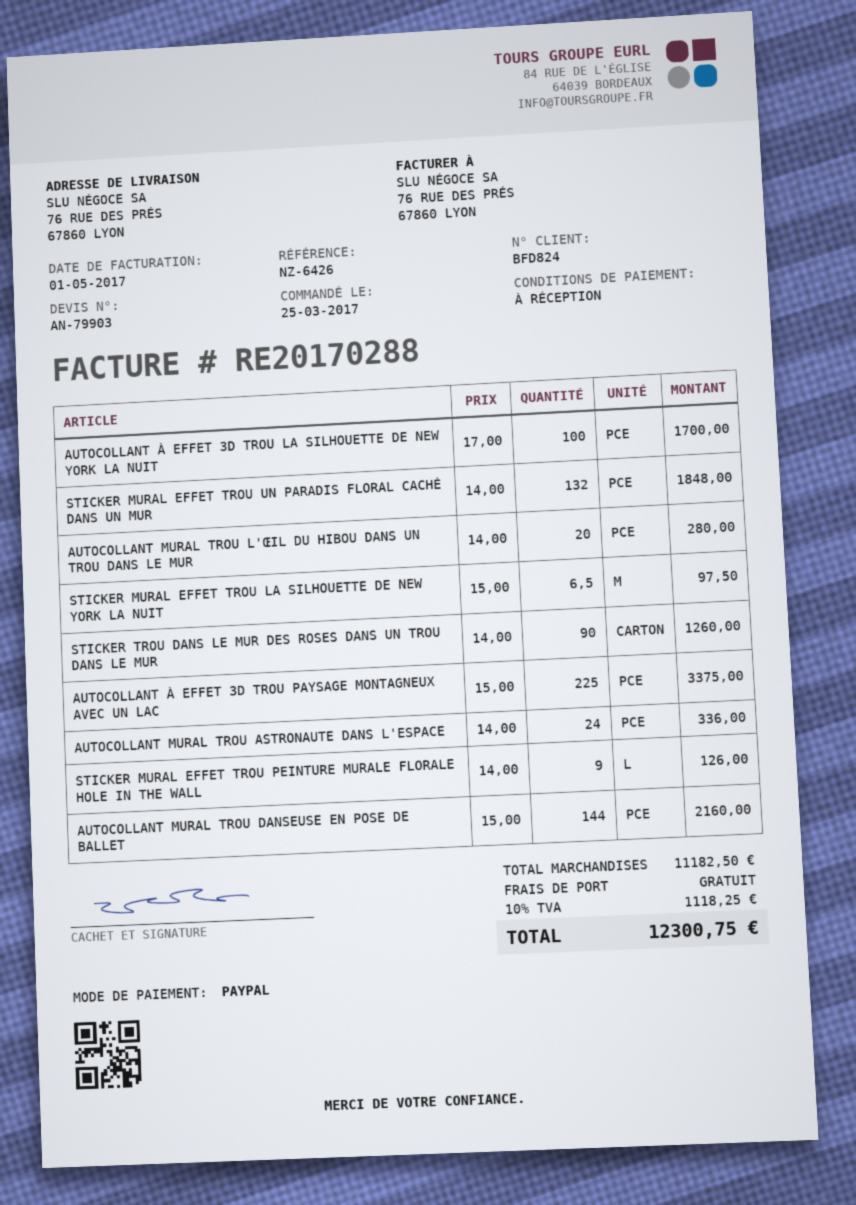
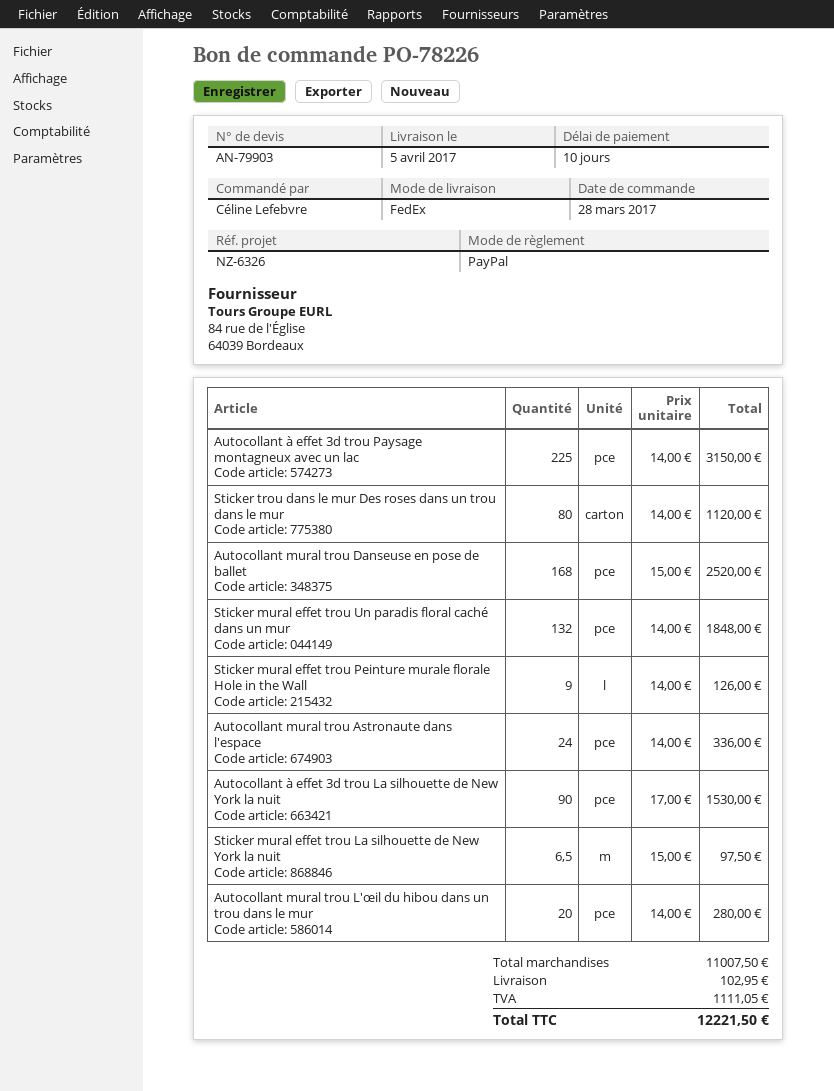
order date: 2017-03-25 -> 2017-03-28
payment terms: on receipt -> 10 days
reference: NZ-6426 -> NZ-6326
AUTOCOLLANT À EFFET 3D TROU LA SILHOUETTE DE NEW YORK LA NUIT: 100 x 17.00 = 1700.00 -> 90 x 17.00 = 1530.00
STICKER TROU DANS LE MUR DES ROSES DANS UN TROU DANS LE MUR: 90 x 14.00 = 1260.00 -> 80 x 14.00 = 1120.00
AUTOCOLLANT À EFFET 3D TROU PAYSAGE MONTAGNEUX AVEC UN LAC: 225 x 15.00 = 3375.00 -> 225 x 14.00 = 3150.00
AUTOCOLLANT MURAL TROU DANSEUSE EN POSE DE BALLET: 144 x 15.00 = 2160.00 -> 168 x 15.00 = 2520.00
subtotal: 11182.50 -> 11007.50
shipping: 0.00 -> 102.95
tax: 1118.25 -> 1111.05
total: 12300.75 -> 12221.50

